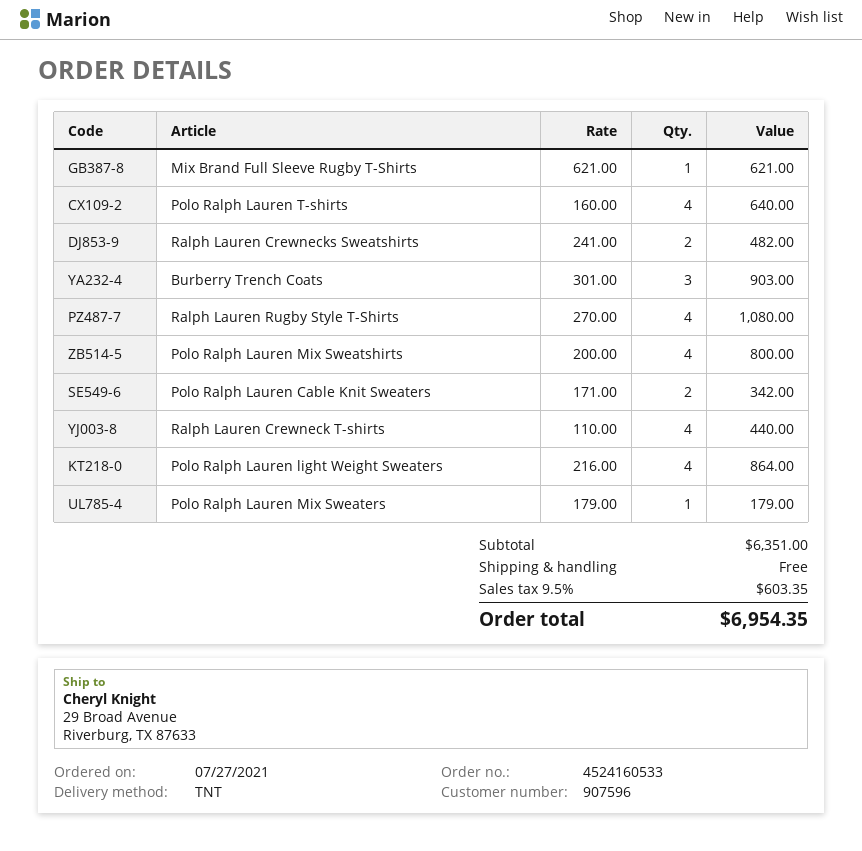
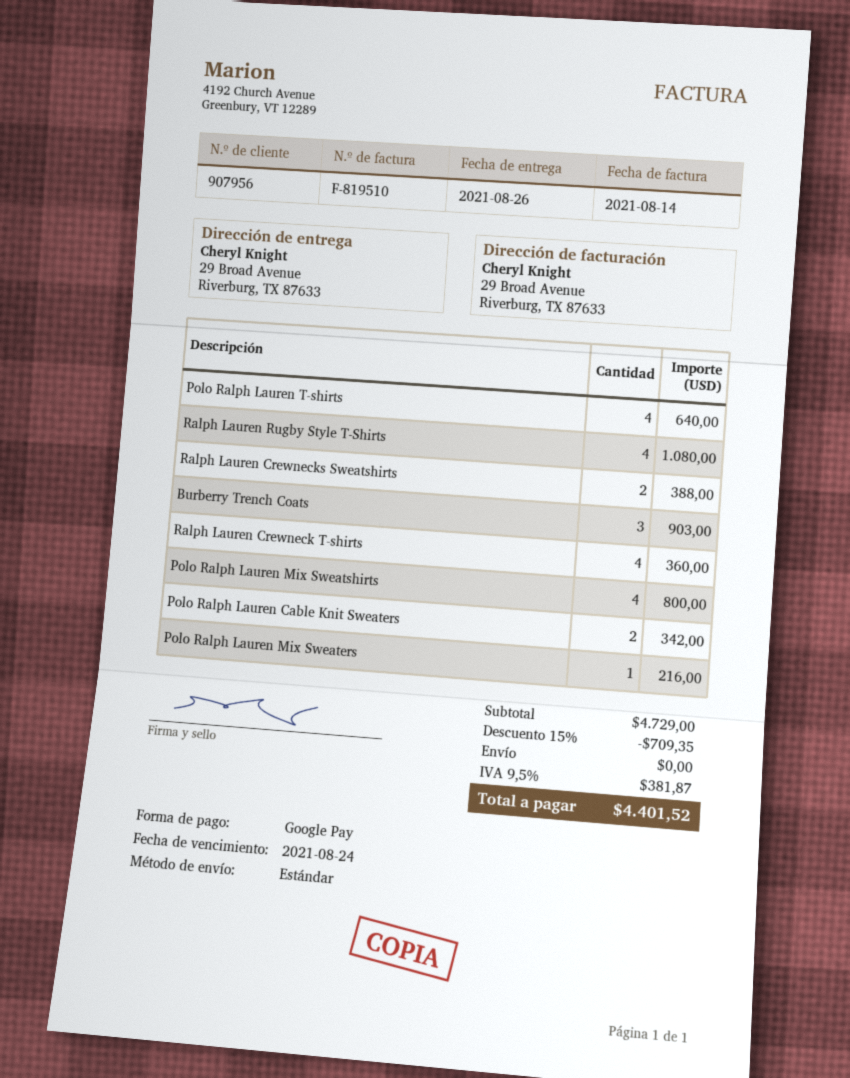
customer number: 907596 -> 907956
shipping method: TNT -> standard
Mix Brand Full Sleeve Rugby T-Shirts: 1 for 621.00 -> none
Ralph Lauren Crewnecks Sweatshirts: 2 for 482.00 -> 2 for 388.00
Ralph Lauren Crewneck T-shirts: 4 for 440.00 -> 4 for 360.00
Polo Ralph Lauren light Weight Sweaters: 4 for 864.00 -> none
Polo Ralph Lauren Mix Sweaters: 1 for 179.00 -> 1 for 216.00
subtotal: 6351.00 -> 4729.00
discount: none -> 15% = 709.35
tax: 9.5% = 603.35 -> 9.5% = 381.87
total: 6954.35 -> 4401.52

